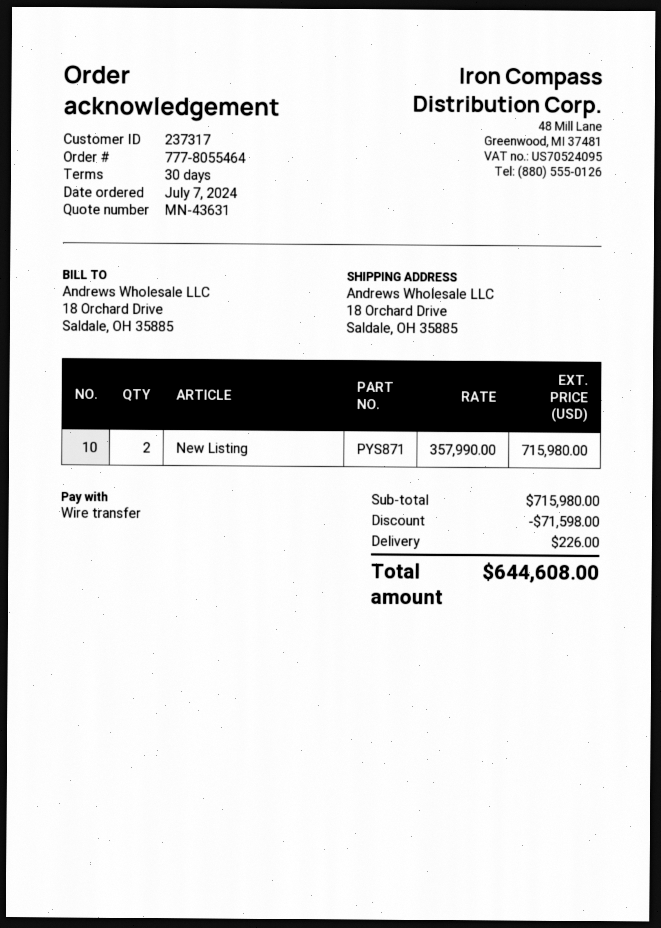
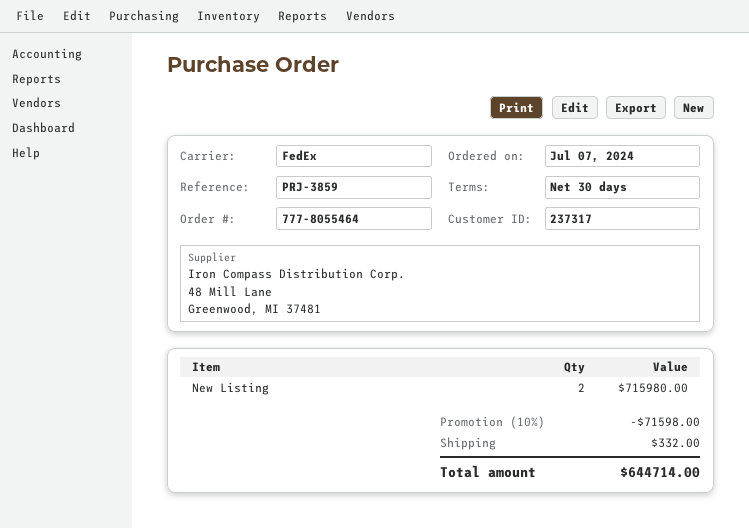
shipping: 226.00 -> 332.00
total: 644608.00 -> 644714.00

